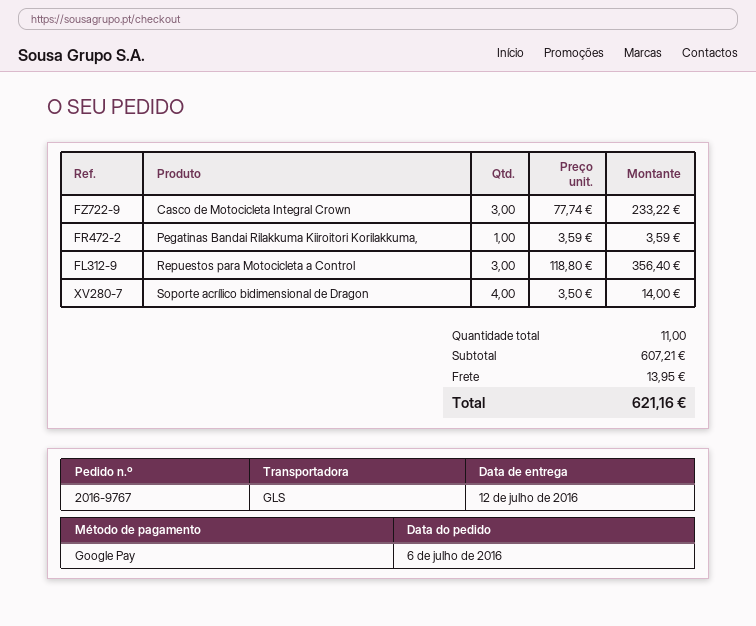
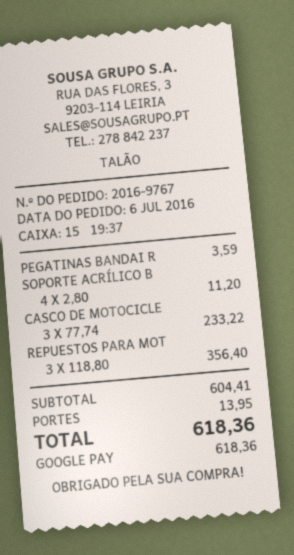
Soporte acrílico bidimensional de Dragon: 4 x 3.50 = 14.00 -> 4 x 2.80 = 11.20
subtotal: 607.21 -> 604.41
total: 621.16 -> 618.36

